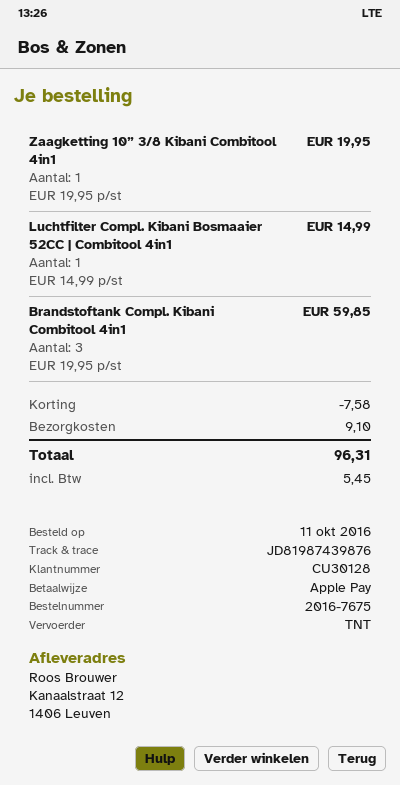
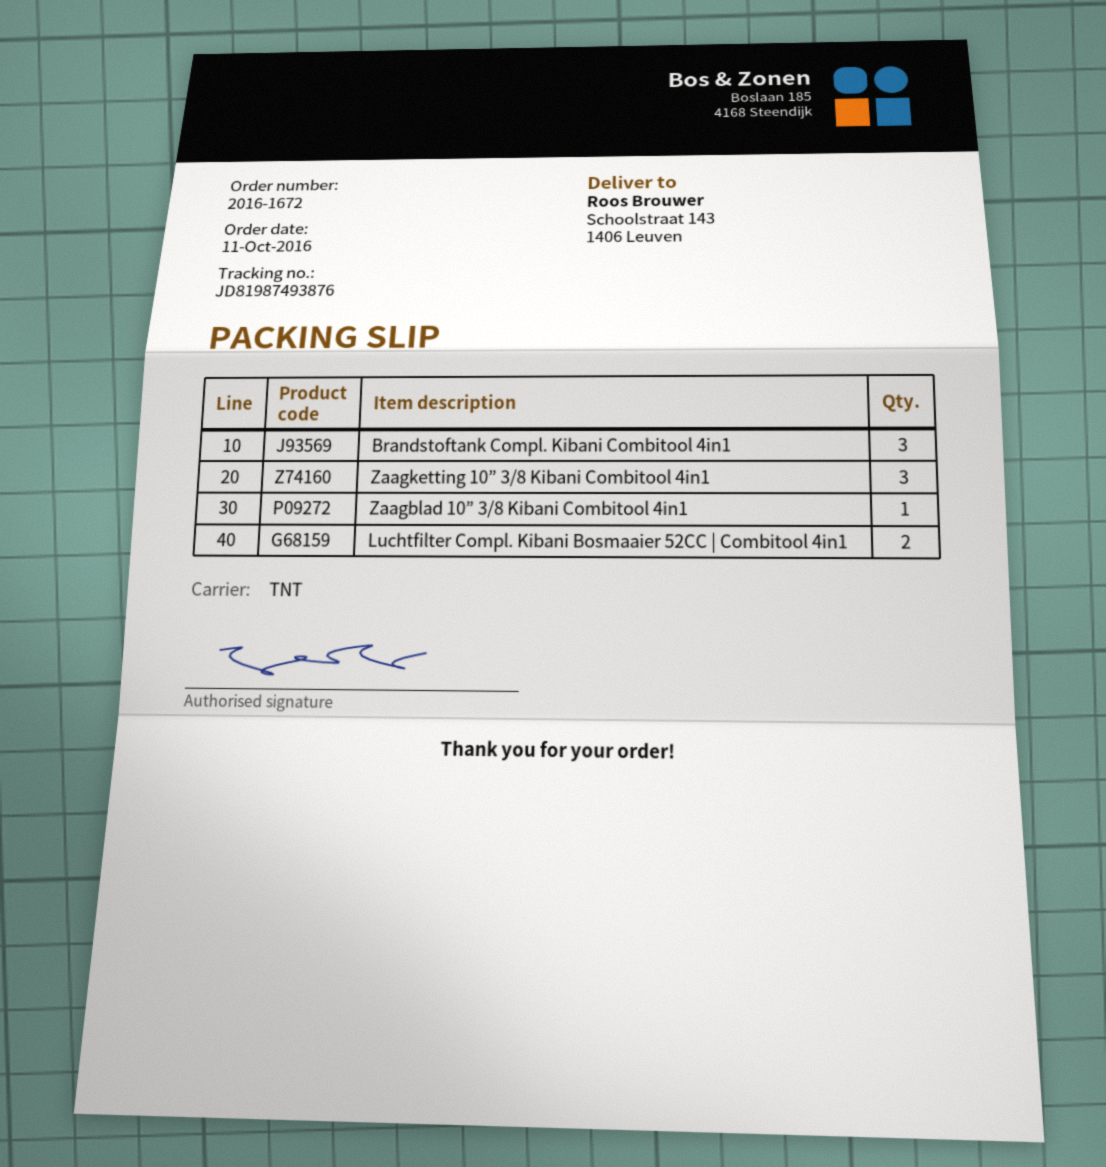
order number: 2016-7675 -> 2016-1672
tracking number: JD81987439876 -> JD81987493876
ship to: Kanaalstraat 12, 1406 Leuven -> Schoolstraat 143, 1406 Leuven
Zaagketting 10” 3/8 Kibani Combitool 4in1: 1 -> 3
Luchtfilter Compl. Kibani Bosmaaier 52CC | Combitool 4in1: 1 -> 2
Zaagblad 10” 3/8 Kibani Combitool 4in1: none -> 1

